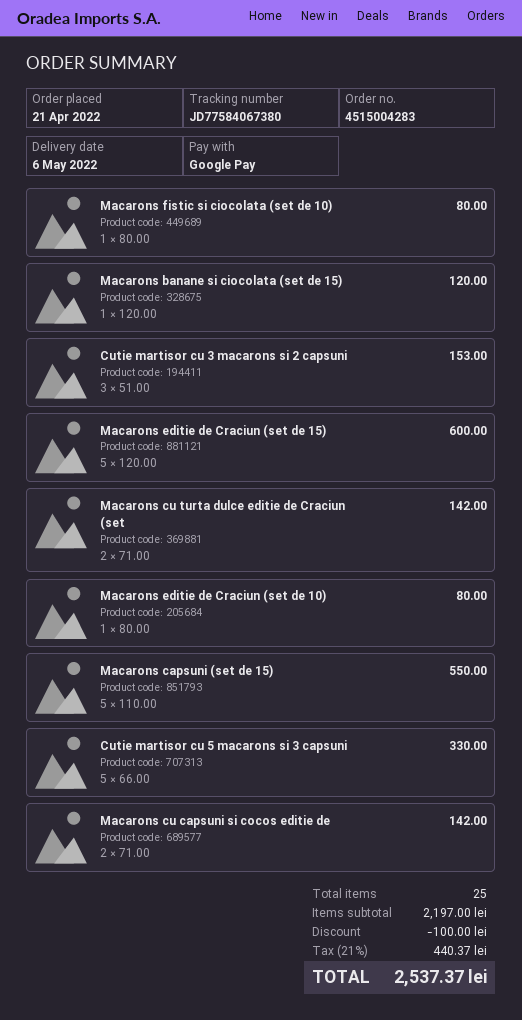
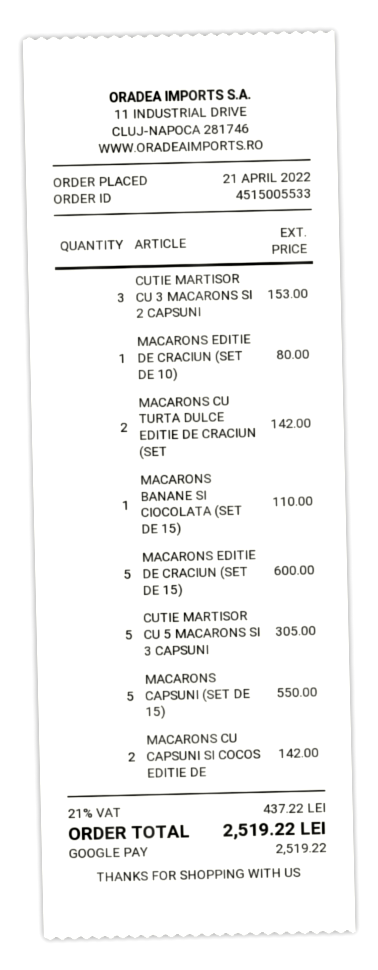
order number: 4515004283 -> 4515005533
Macarons fistic si ciocolata (set de 10): 1 for 80.00 -> none
Macarons banane si ciocolata (set de 15): 1 for 120.00 -> 1 for 110.00
Cutie martisor cu 5 macarons si 3 capsuni: 5 for 330.00 -> 5 for 305.00
discount: 100.00 -> none
tax: 21% = 440.37 -> 21% = 437.22
total: 2537.37 -> 2519.22

